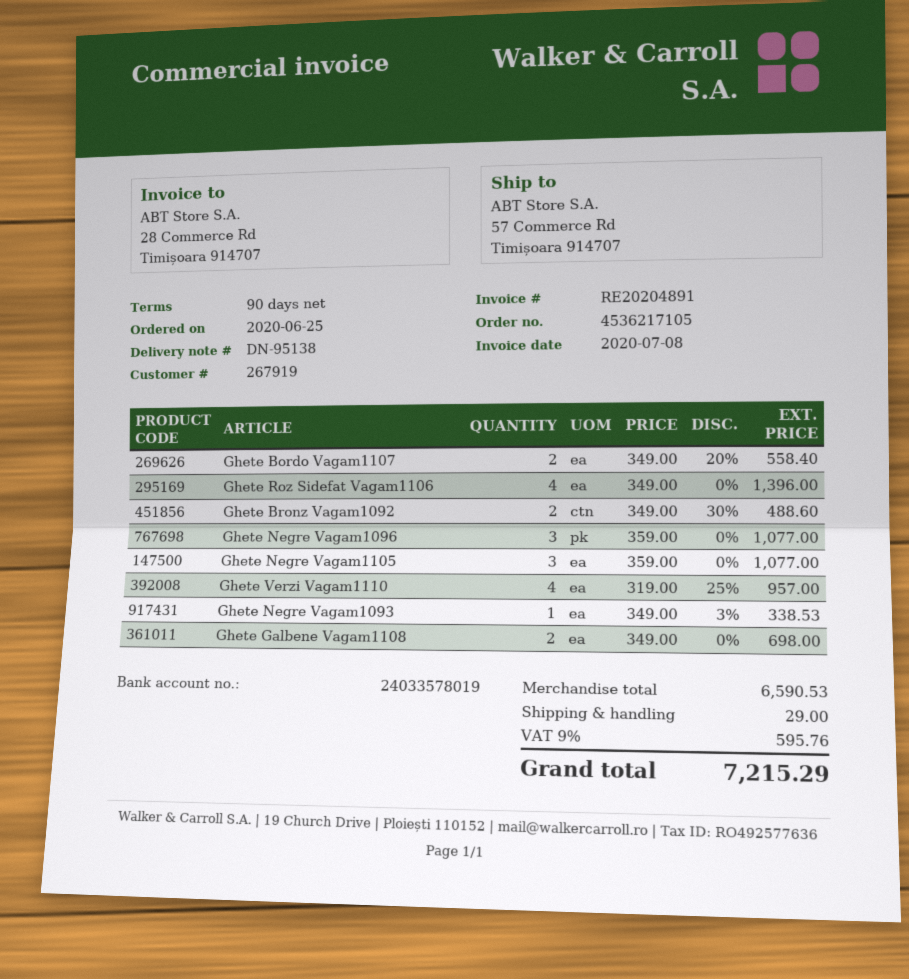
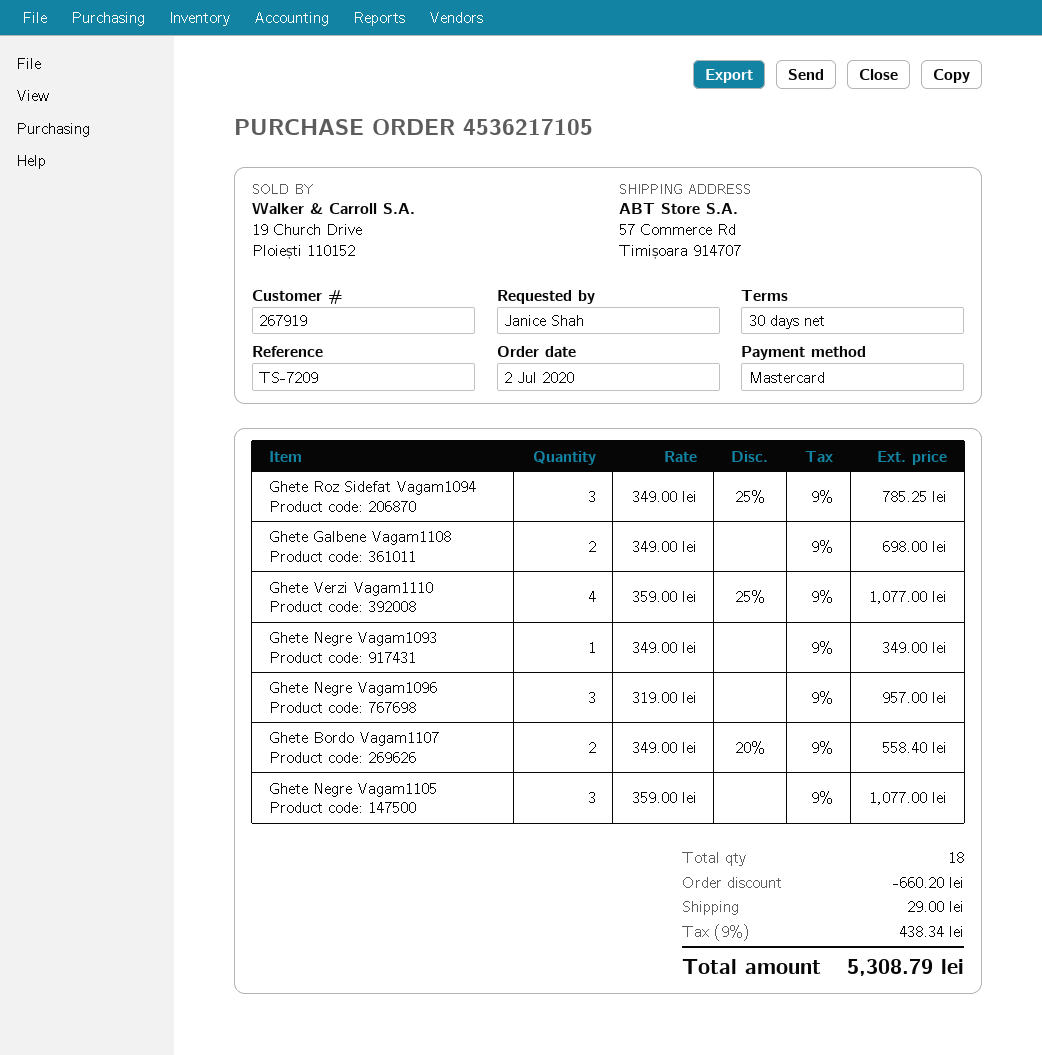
order date: 2020-06-25 -> 2020-07-02
payment terms: 90 days -> 30 days
Ghete Roz Sidefat Vagam1106: 4 x 349.00 = 1396.00 -> none
Ghete Bronz Vagam1092: 2 x 349.00 - 30% = 488.60 -> none
Ghete Negre Vagam1096: 3 x 359.00 = 1077.00 -> 3 x 319.00 = 957.00
Ghete Verzi Vagam1110: 4 x 319.00 - 25% = 957.00 -> 4 x 359.00 - 25% = 1077.00
Ghete Negre Vagam1093: 1 x 349.00 - 3% = 338.53 -> 1 x 349.00 = 349.00
Ghete Roz Sidefat Vagam1094: none -> 3 x 349.00 - 25% = 785.25
discount: none -> 660.20
tax: 9% = 595.76 -> 9% = 438.34
total: 7215.29 -> 5308.79

